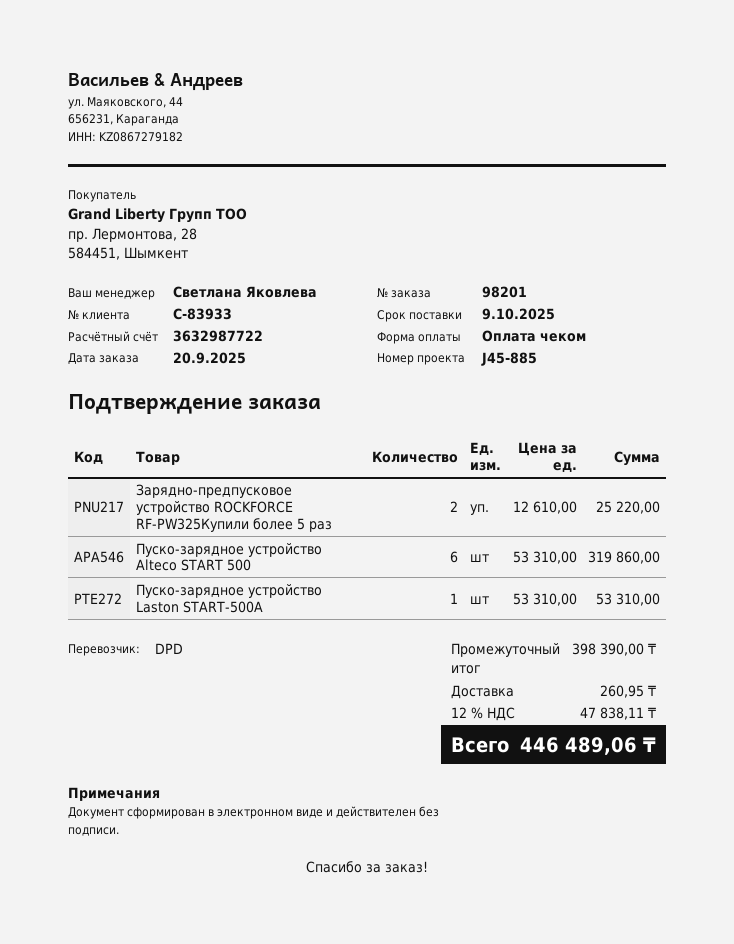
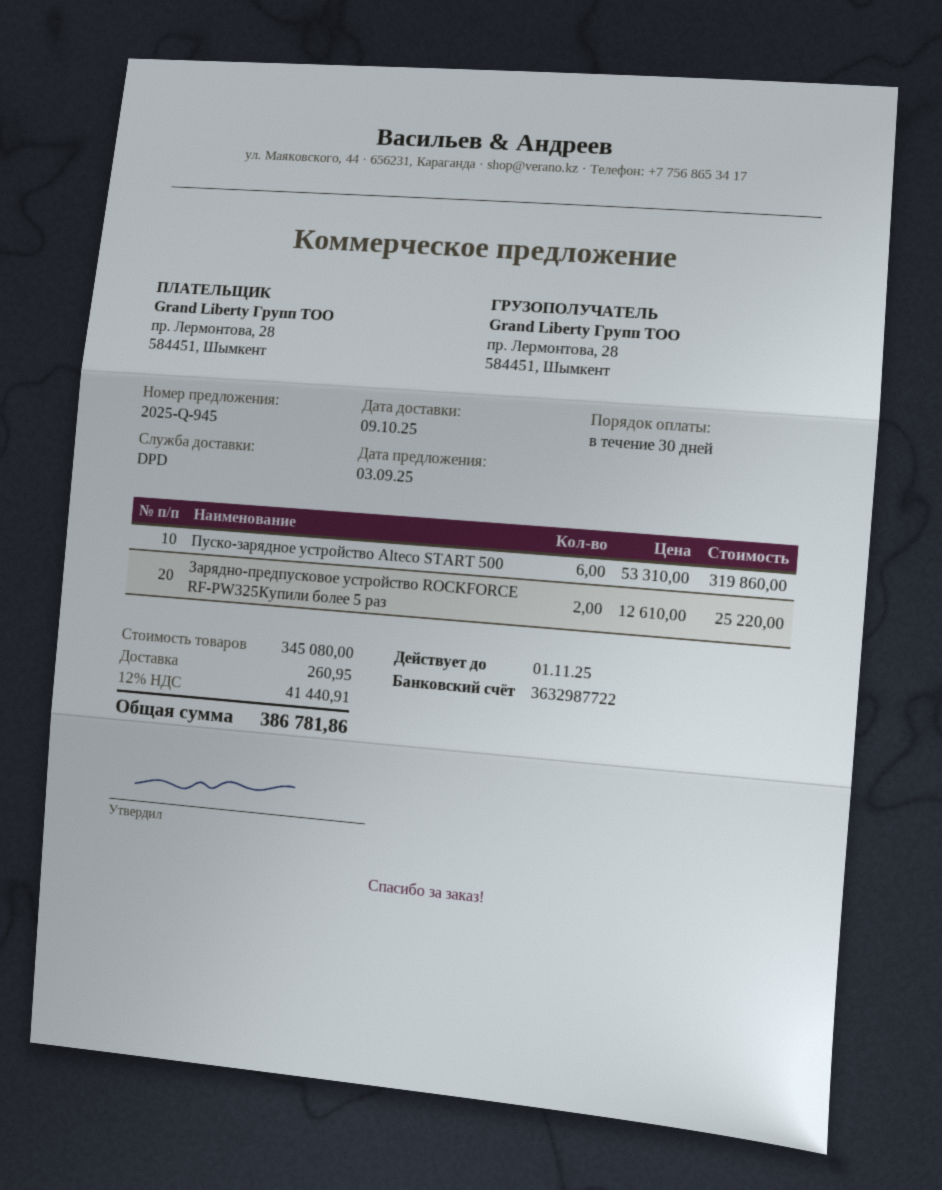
Пуско-зарядное устройство Laston START-500A: 1 x 53310.00 = 53310.00 -> none
subtotal: 398390.00 -> 345080.00
tax: 12% = 47838.11 -> 12% = 41440.91
total: 446489.06 -> 386781.86

